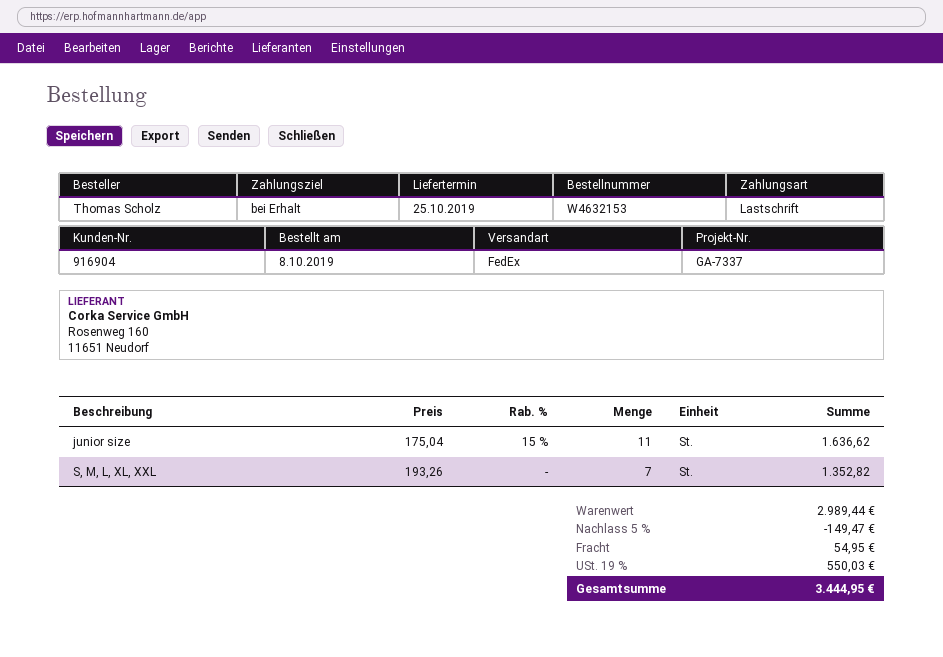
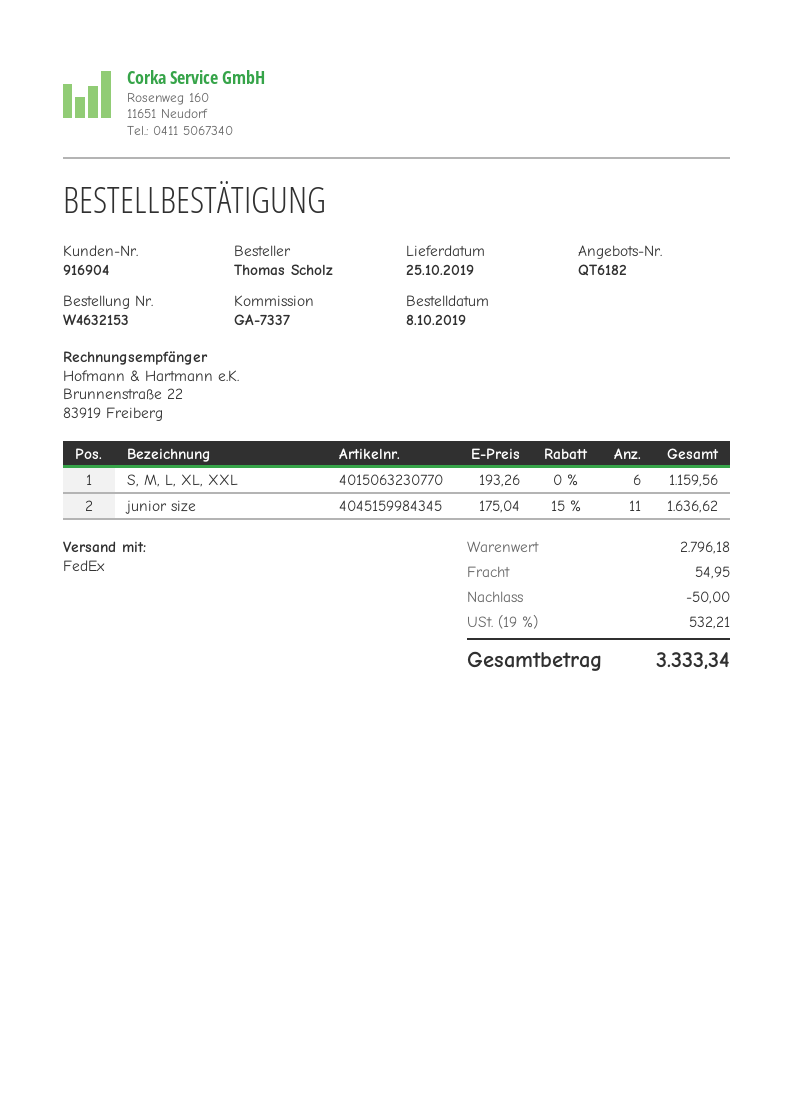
S, M, L, XL, XXL: 7 x 193.26 = 1352.82 -> 6 x 193.26 = 1159.56
subtotal: 2989.44 -> 2796.18
discount: 149.47 -> 50.00
tax: 19% = 550.03 -> 19% = 532.21
total: 3444.95 -> 3333.34

